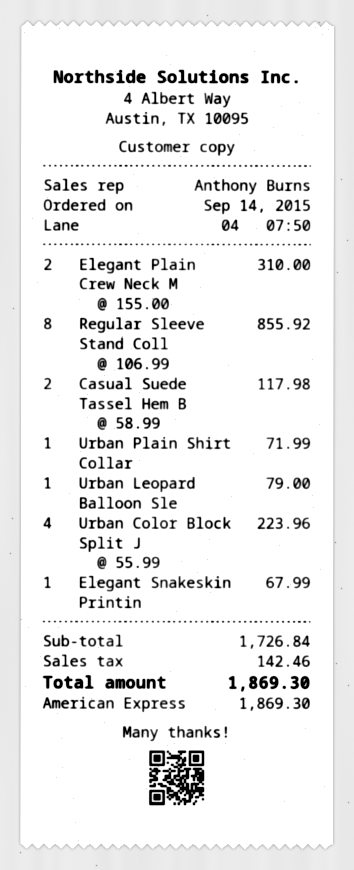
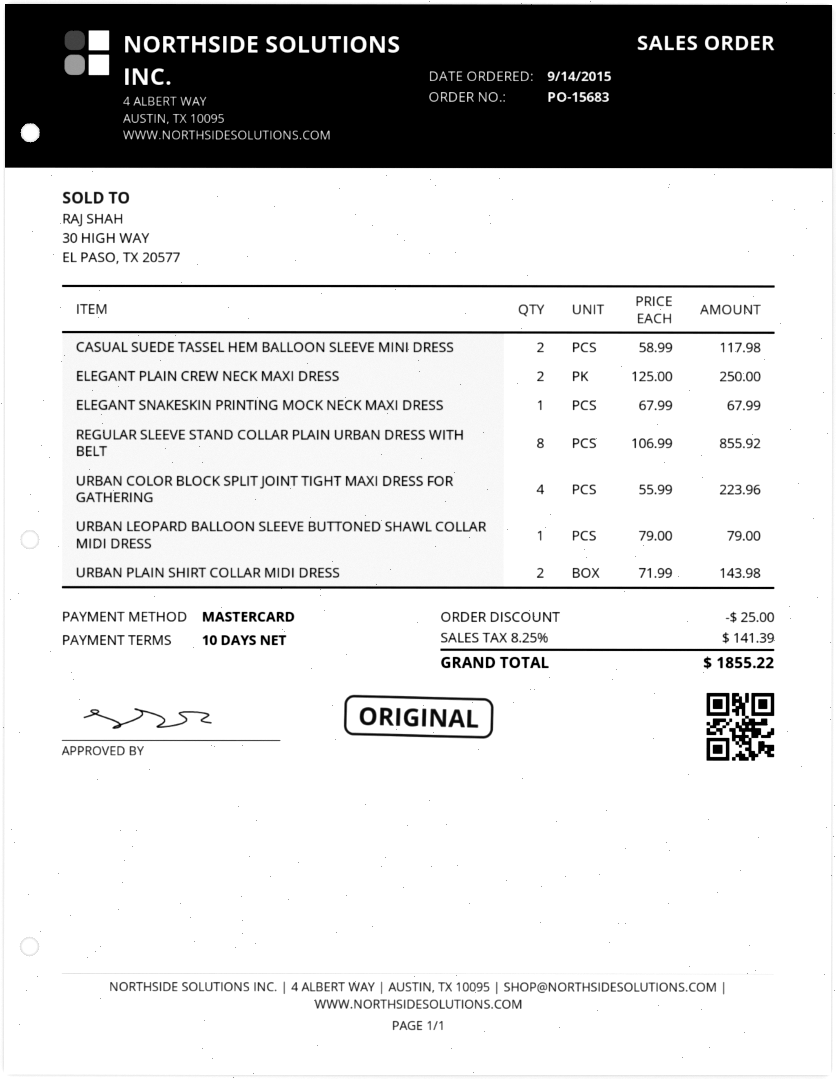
payment method: American Express -> Mastercard
Elegant Plain Crew Neck M: 2 x 155.00 = 310.00 -> 2 x 125.00 = 250.00
Urban Plain Shirt Collar: 1 x 71.99 = 71.99 -> 2 x 71.99 = 143.98
discount: none -> 25.00
tax: 142.46 -> 141.39
total: 1869.30 -> 1855.22

